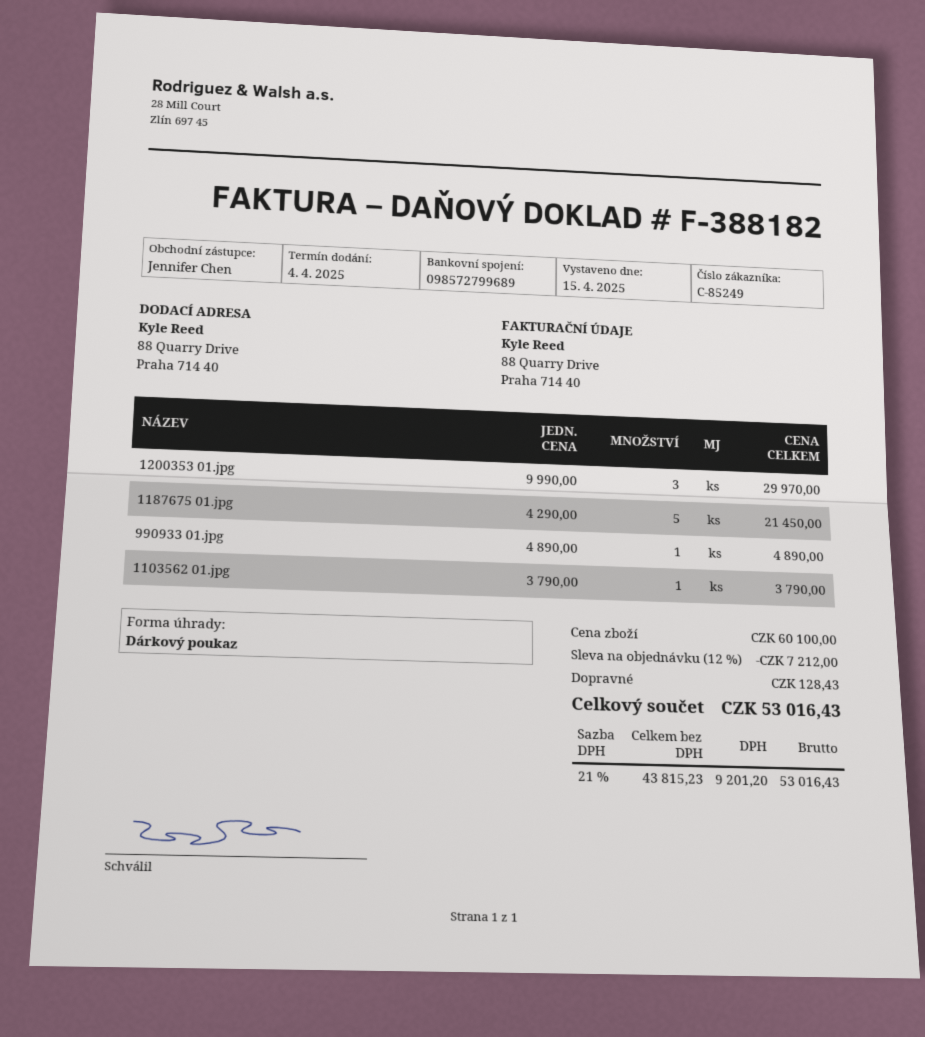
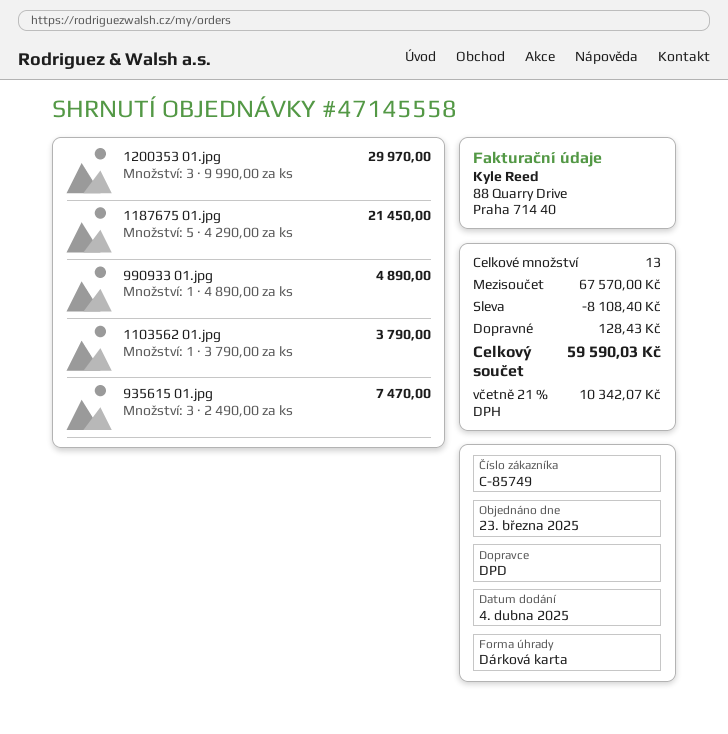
customer number: C-85249 -> C-85749
935615 01.jpg: none -> 3 x 2490.00 = 7470.00
subtotal: 60100.00 -> 67570.00
discount: 7212.00 -> 8108.40
tax: 21% = 9201.20 -> 21% = 10342.07
total: 53016.43 -> 59590.03

